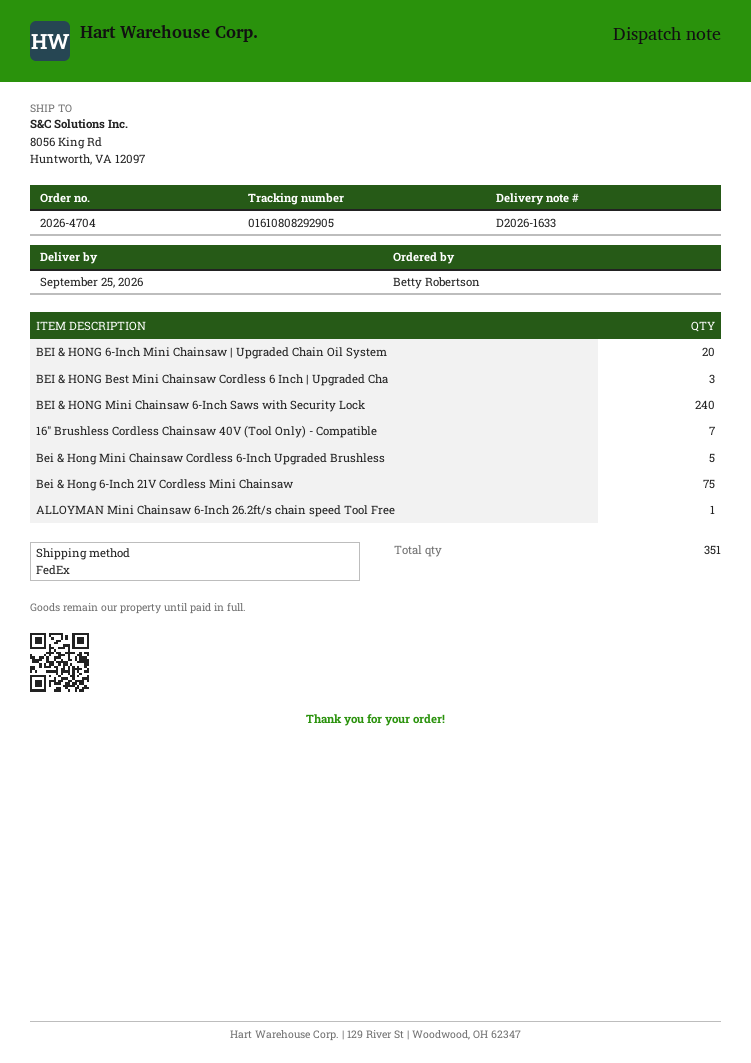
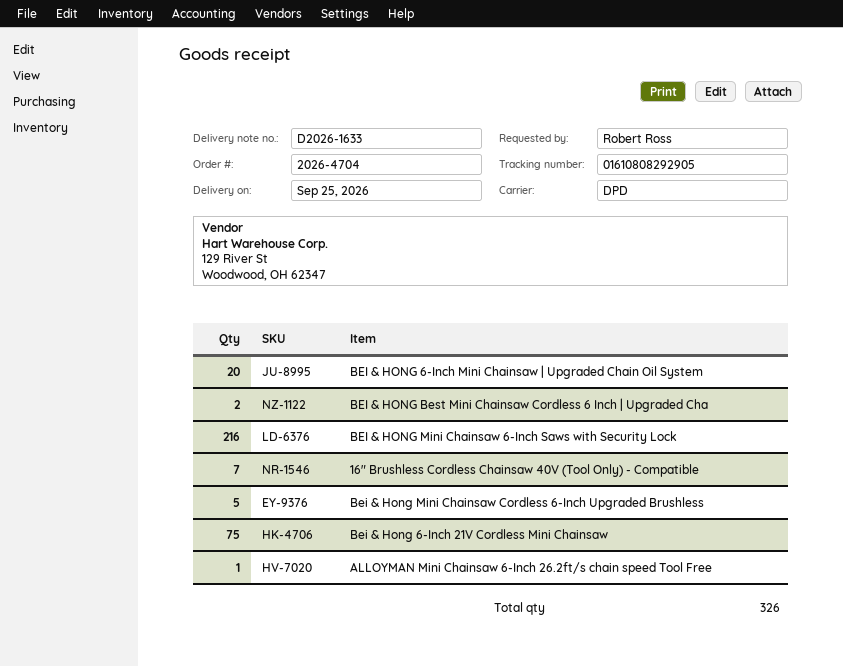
ordered by: Betty Robertson -> Robert Ross
shipping method: FedEx -> DPD
BEI & HONG Best Mini Chainsaw Cordless 6 Inch | Upgraded Cha: 3 -> 2
BEI & HONG Mini Chainsaw 6-Inch Saws with Security Lock: 240 -> 216
total quantity: 351 -> 326

